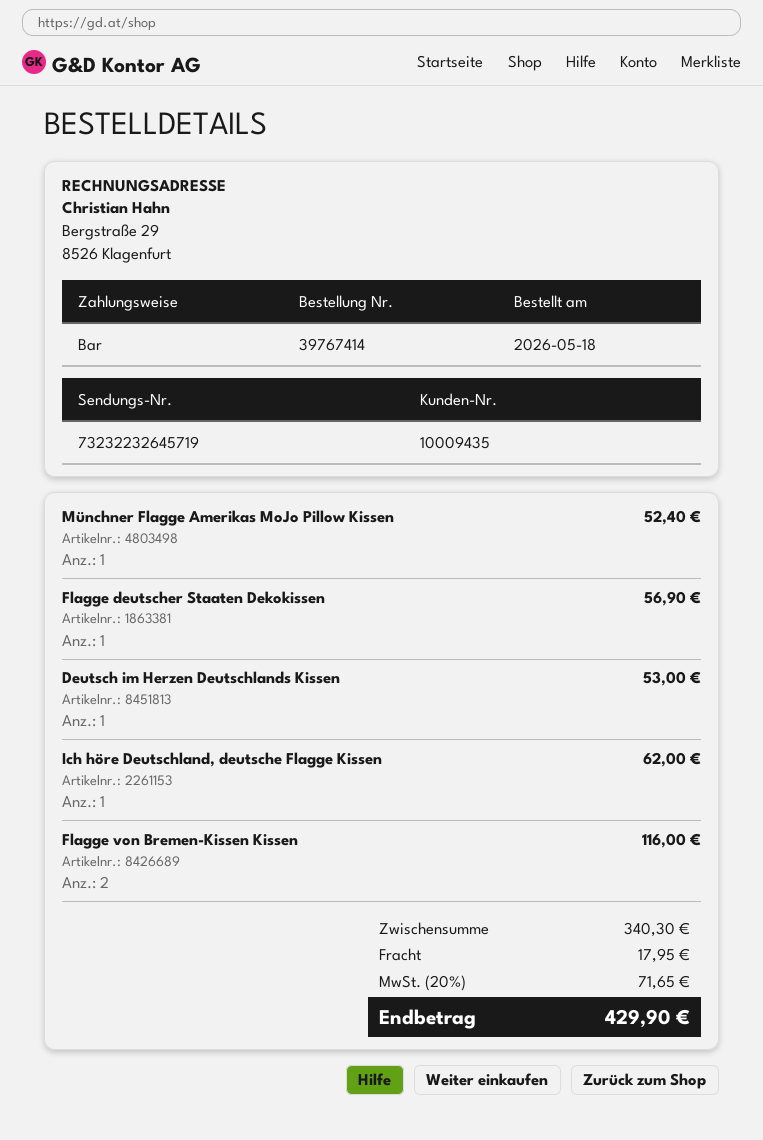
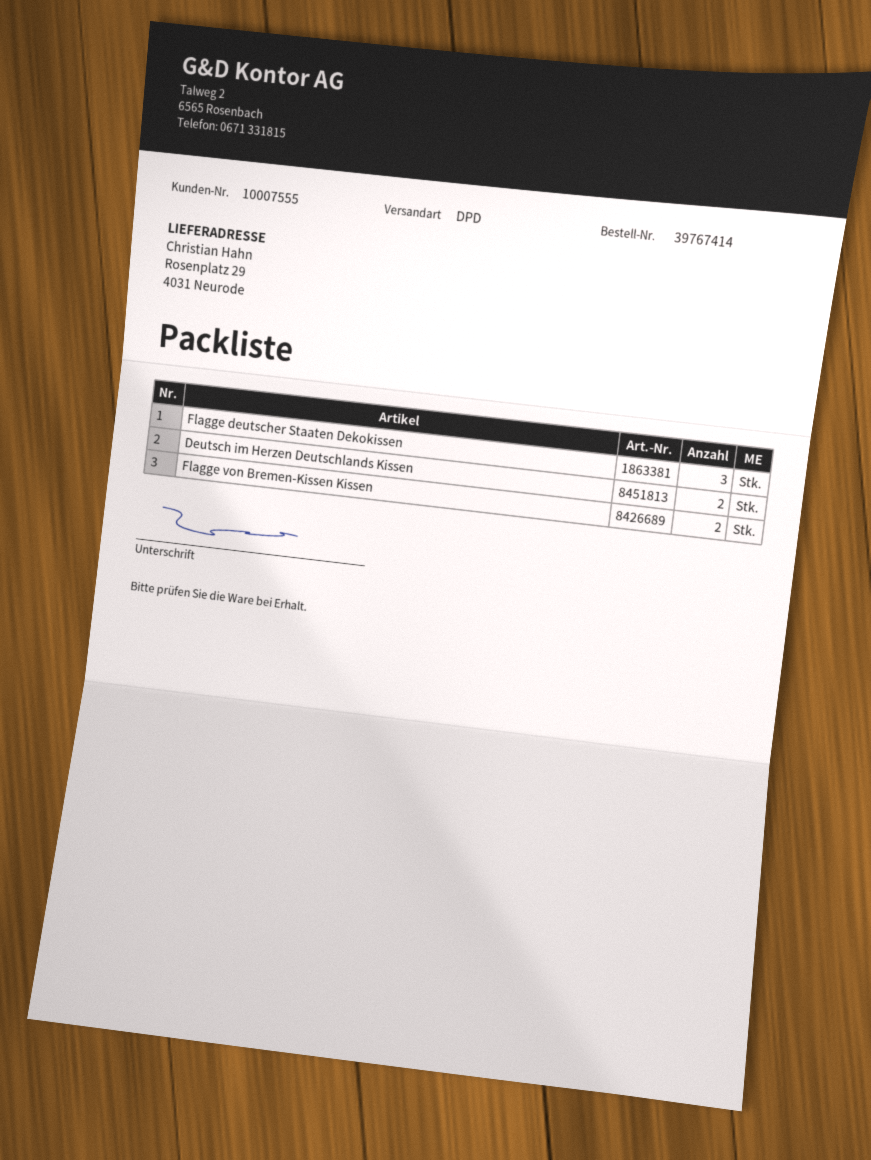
customer number: 10009435 -> 10007555
Münchner Flagge Amerikas MoJo Pillow Kissen: 1 -> none
Flagge deutscher Staaten Dekokissen: 1 -> 3
Deutsch im Herzen Deutschlands Kissen: 1 -> 2
Ich höre Deutschland, deutsche Flagge Kissen: 1 -> none

